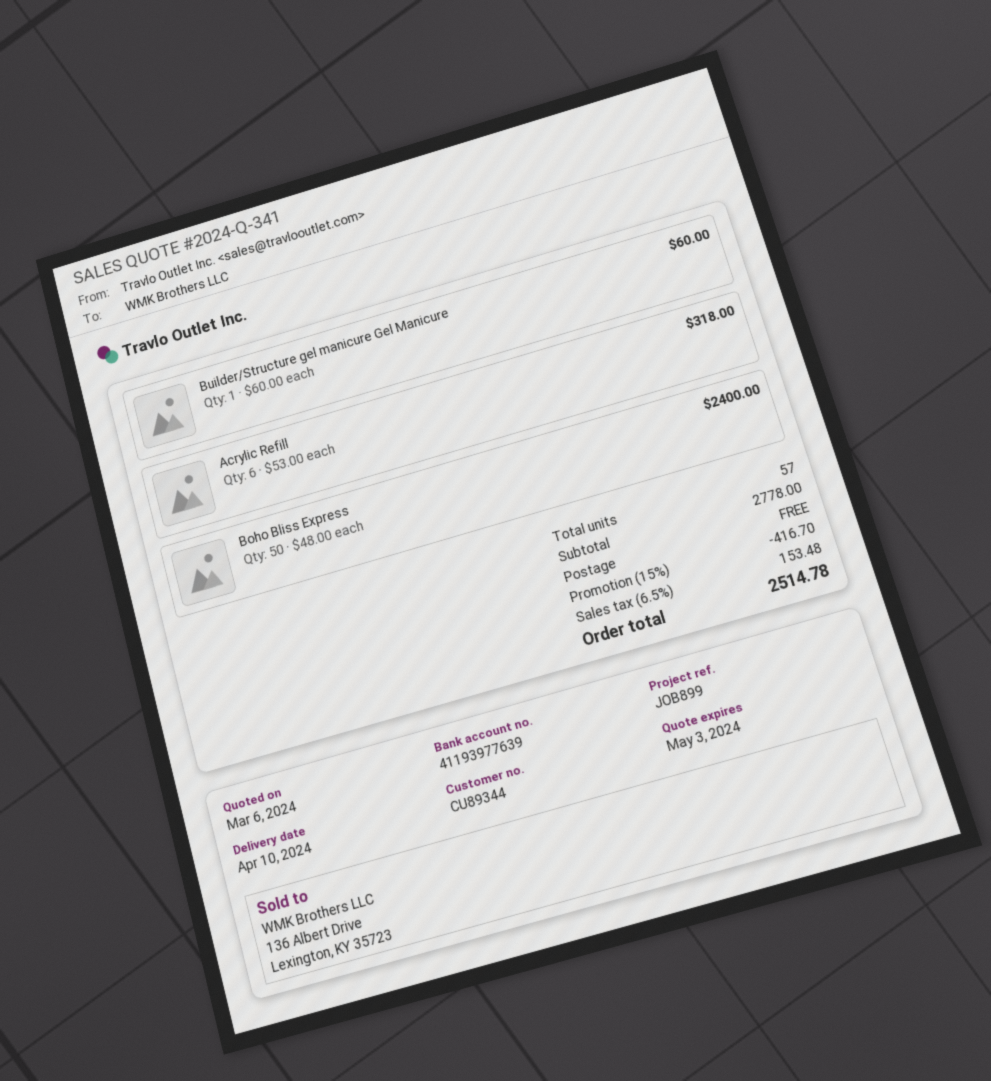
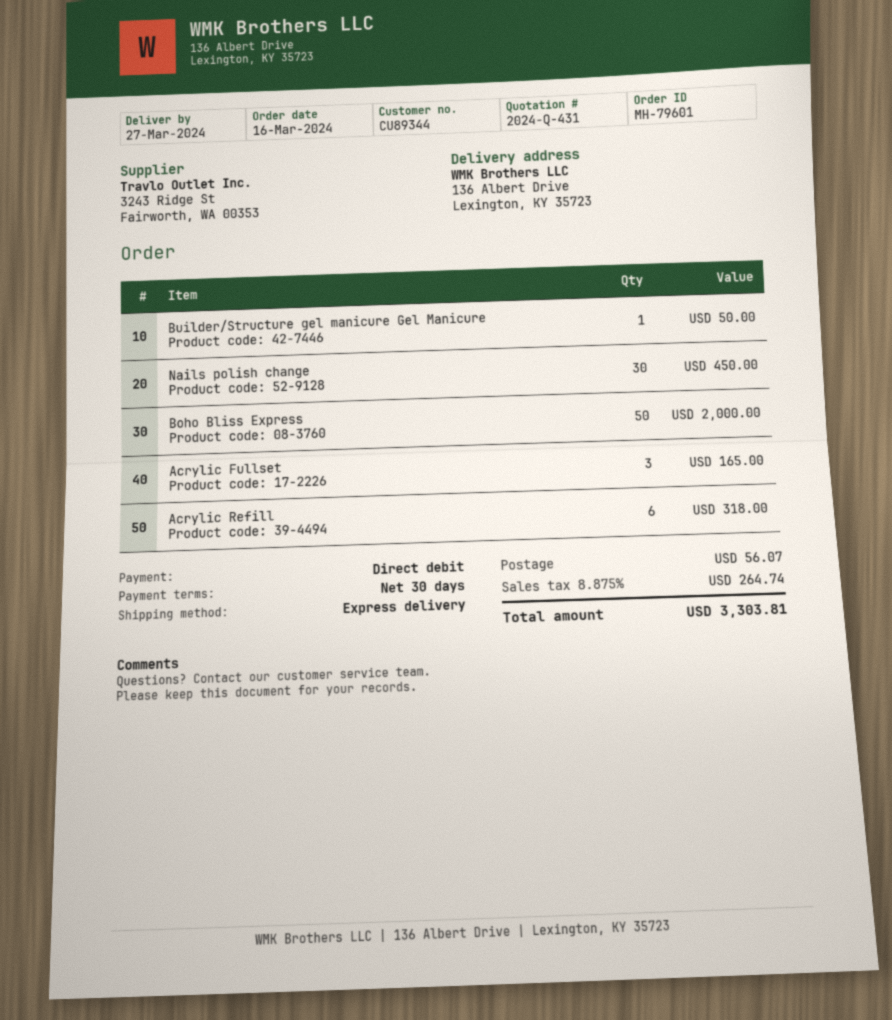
quote number: 2024-Q-341 -> 2024-Q-431
delivery date: 2024-04-10 -> 2024-03-27
Builder/Structure gel manicure Gel Manicure: 1 for 60.00 -> 1 for 50.00
Boho Bliss Express: 50 for 2400.00 -> 50 for 2000.00
Nails polish change: none -> 30 for 450.00
Acrylic Fullset: none -> 3 for 165.00
discount: 15% = 416.70 -> none
shipping: 0.00 -> 56.07
tax: 6.5% = 153.48 -> 8.875% = 264.74
total: 2514.78 -> 3303.81

